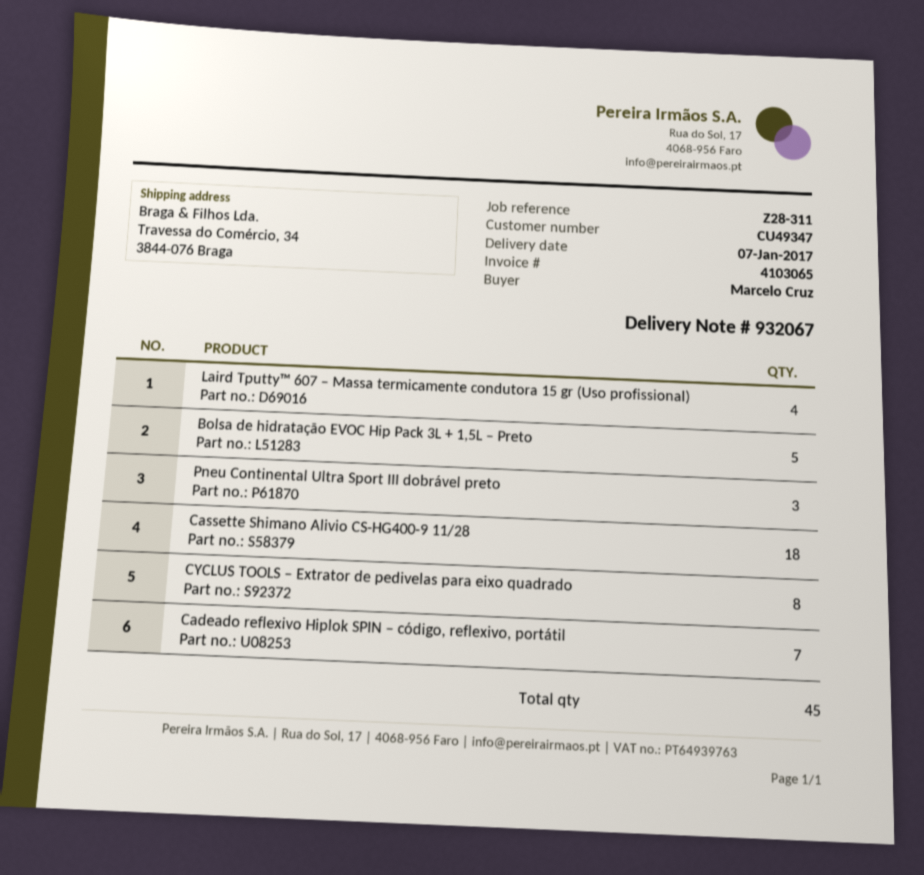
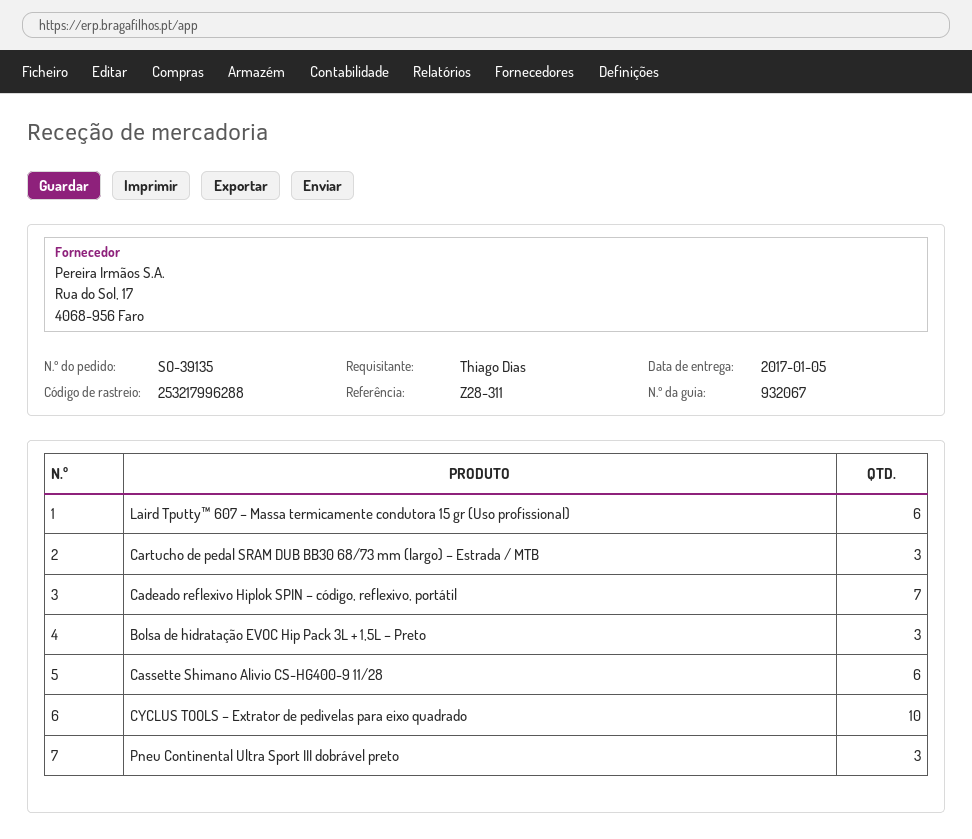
delivery date: 2017-01-07 -> 2017-01-05
ordered by: Marcelo Cruz -> Thiago Dias
Laird Tputty™ 607 – Massa termicamente condutora 15 gr (Uso profissional): 4 -> 6
Bolsa de hidratação EVOC Hip Pack 3L + 1,5L – Preto: 5 -> 3
Cassette Shimano Alivio CS-HG400-9 11/28: 18 -> 6
CYCLUS TOOLS – Extrator de pedivelas para eixo quadrado: 8 -> 10
Cartucho de pedal SRAM DUB BB30 68/73 mm (largo) – Estrada / MTB: none -> 3

